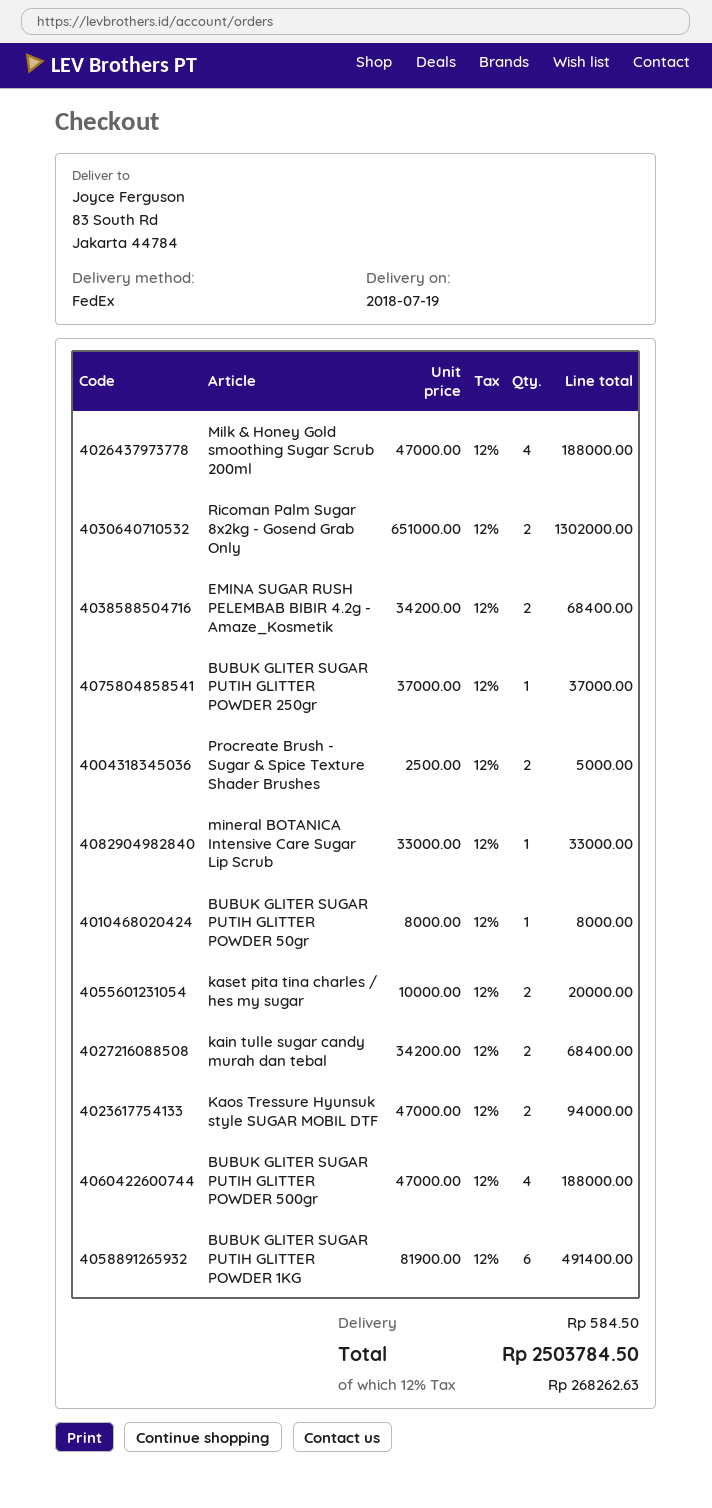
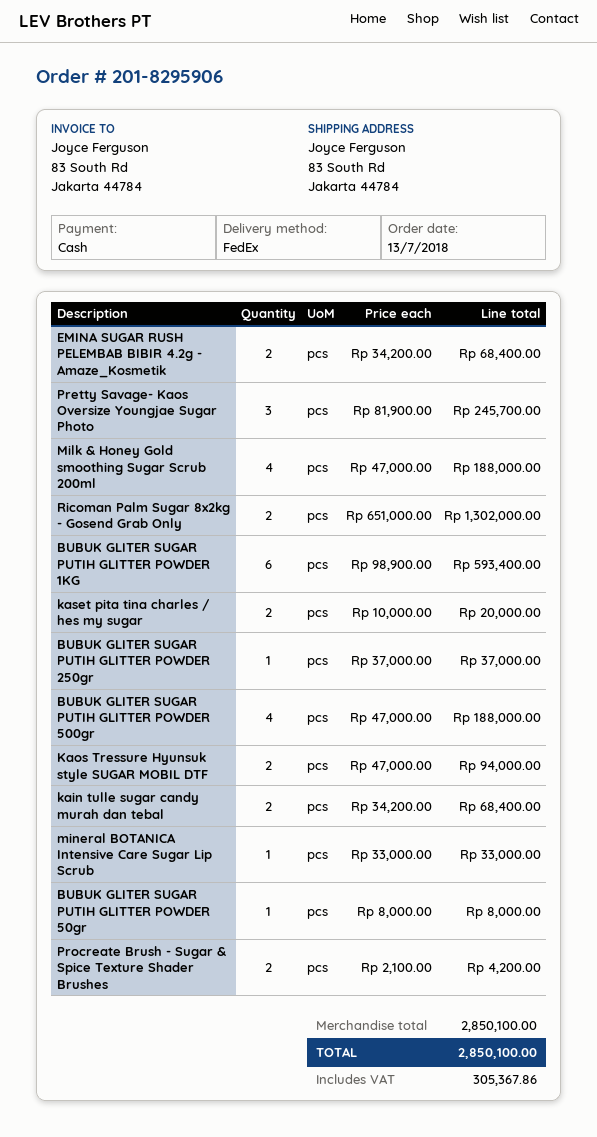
Procreate Brush - Sugar & Spice Texture Shader Brushes: 2 x 2500.00 = 5000.00 -> 2 x 2100.00 = 4200.00
BUBUK GLITER SUGAR PUTIH GLITTER POWDER 1KG: 6 x 81900.00 = 491400.00 -> 6 x 98900.00 = 593400.00
Pretty Savage- Kaos Oversize Youngjae Sugar Photo: none -> 3 x 81900.00 = 245700.00
shipping: 584.50 -> none
tax: 268262.63 -> 305367.86
total: 2503784.50 -> 2850100.00

